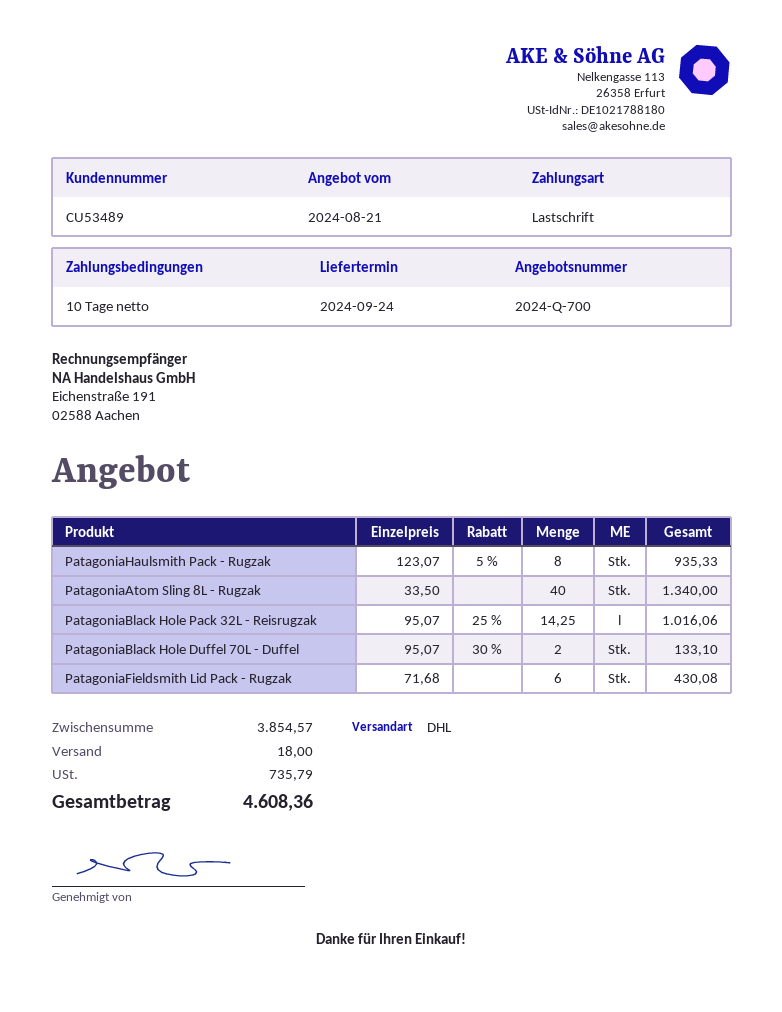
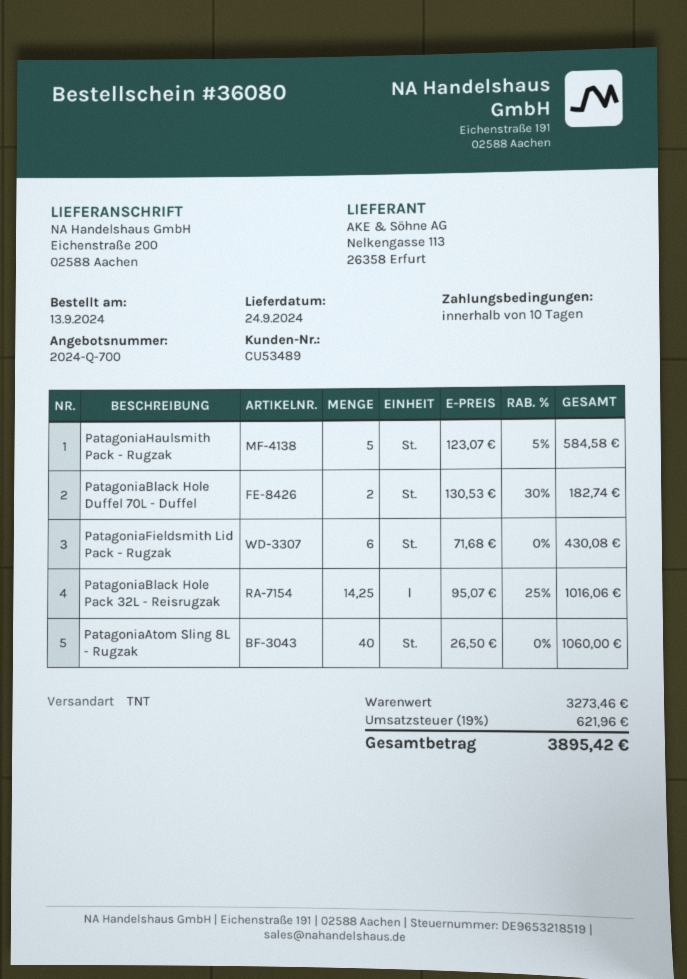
shipping method: DHL -> TNT
PatagoniaHaulsmith Pack - Rugzak: 8 x 123.07 - 5% = 935.33 -> 5 x 123.07 - 5% = 584.58
PatagoniaAtom Sling 8L - Rugzak: 40 x 33.50 = 1340.00 -> 40 x 26.50 = 1060.00
PatagoniaBlack Hole Duffel 70L - Duffel: 2 x 95.07 - 30% = 133.10 -> 2 x 130.53 - 30% = 182.74
subtotal: 3854.57 -> 3273.46
shipping: 18.00 -> none
tax: 735.79 -> 621.96
total: 4608.36 -> 3895.42

